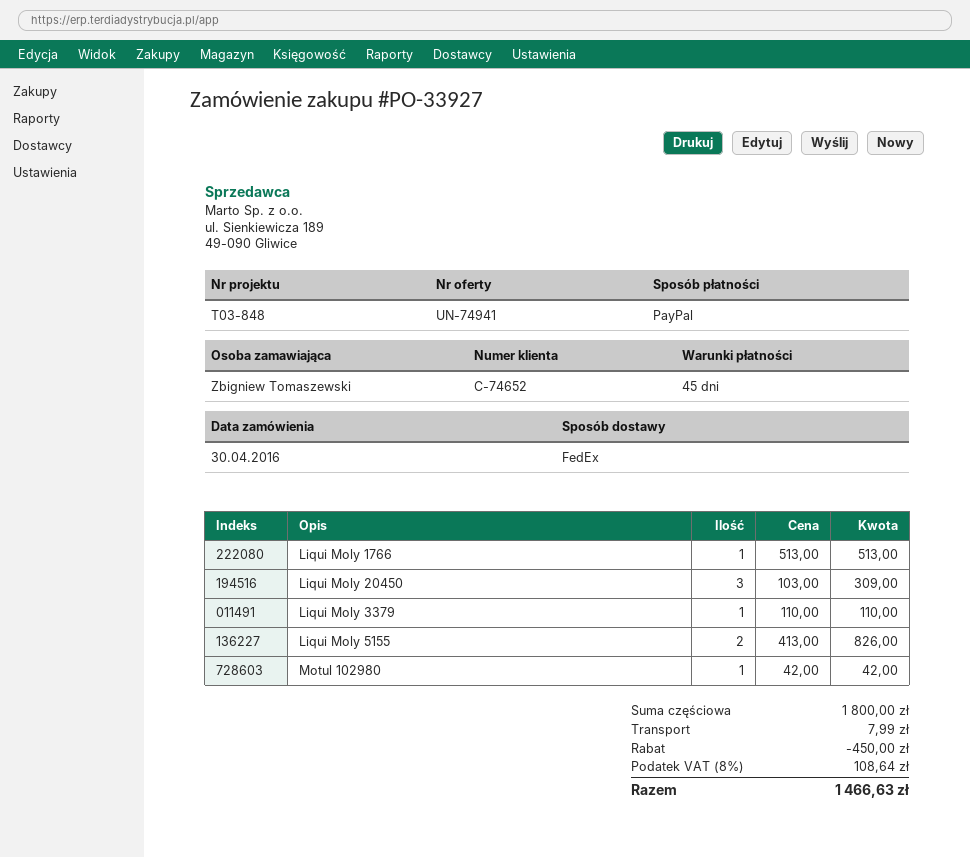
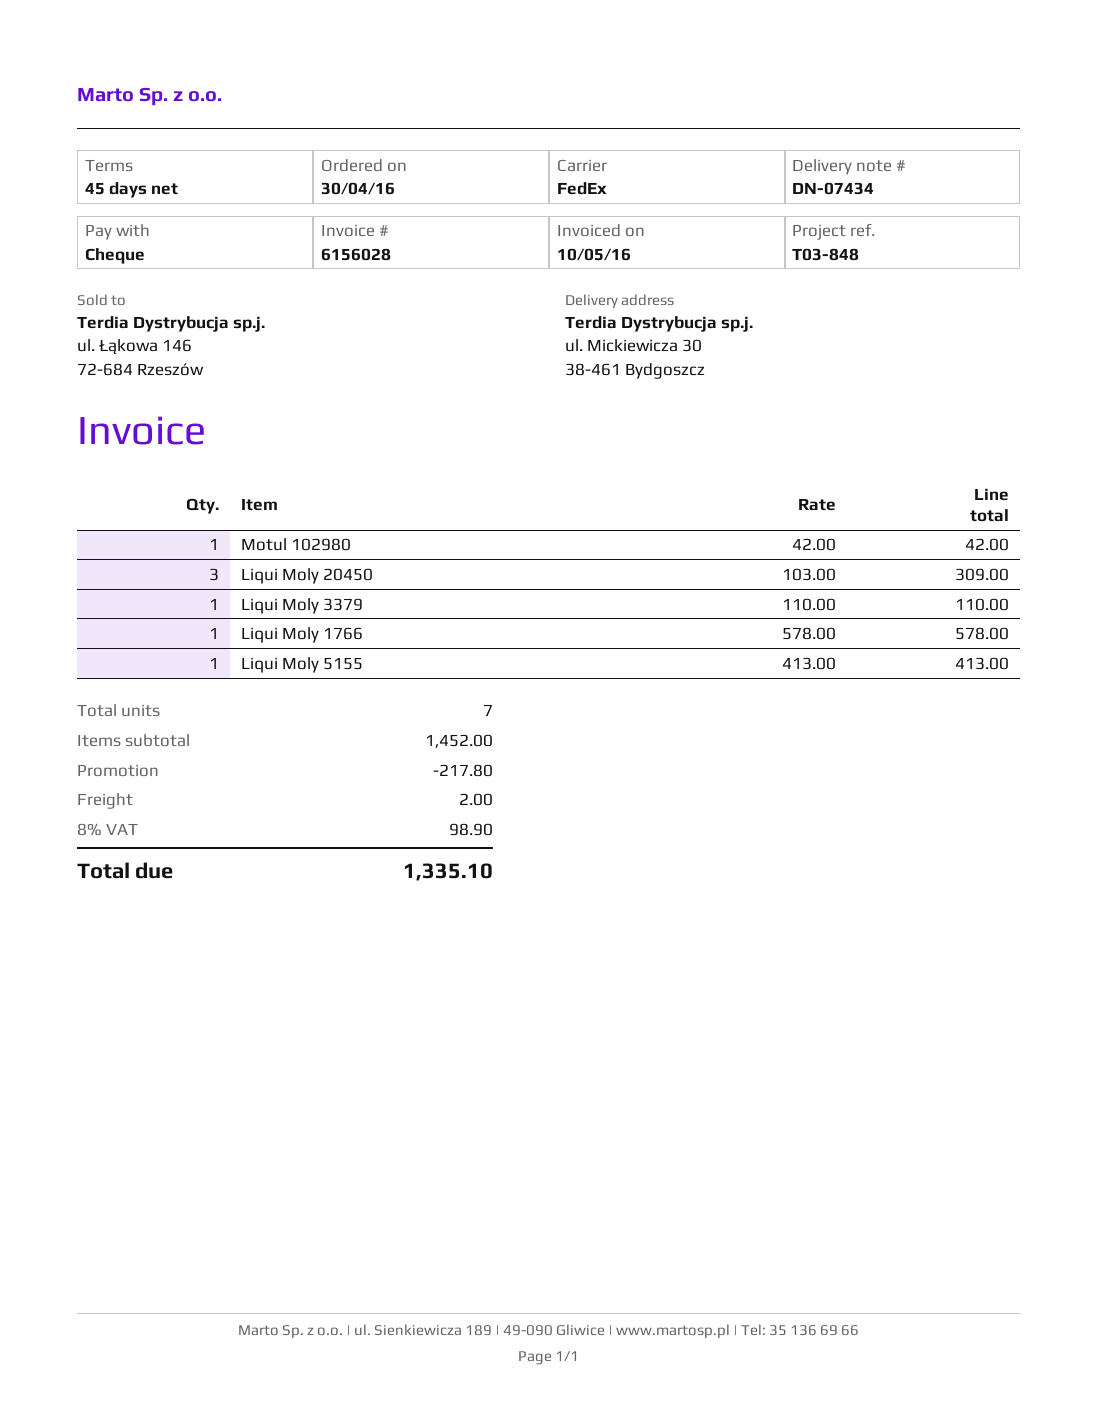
payment method: PayPal -> cheque
Liqui Moly 1766: 1 x 513.00 = 513.00 -> 1 x 578.00 = 578.00
Liqui Moly 5155: 2 x 413.00 = 826.00 -> 1 x 413.00 = 413.00
subtotal: 1800.00 -> 1452.00
discount: 450.00 -> 217.80
shipping: 7.99 -> 2.00
tax: 8% = 108.64 -> 8% = 98.90
total: 1466.63 -> 1335.10

